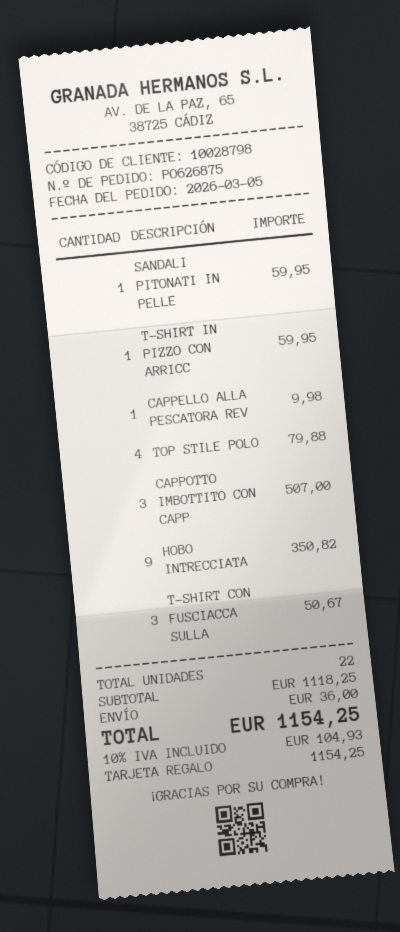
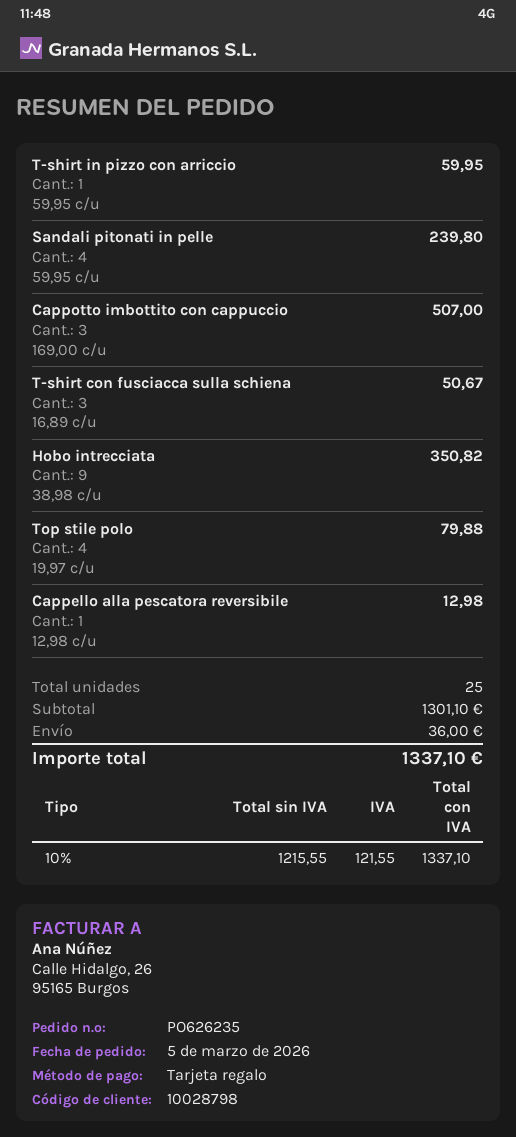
order number: PO626875 -> PO626235
SANDALI PITONATI IN PELLE: 1 for 59.95 -> 4 for 239.80
CAPPELLO ALLA PESCATORA REV: 1 for 9.98 -> 1 for 12.98
total quantity: 22 -> 25
subtotal: 1118.25 -> 1301.10
tax: 10% = 104.93 -> 10% = 121.55
total: 1154.25 -> 1337.10

